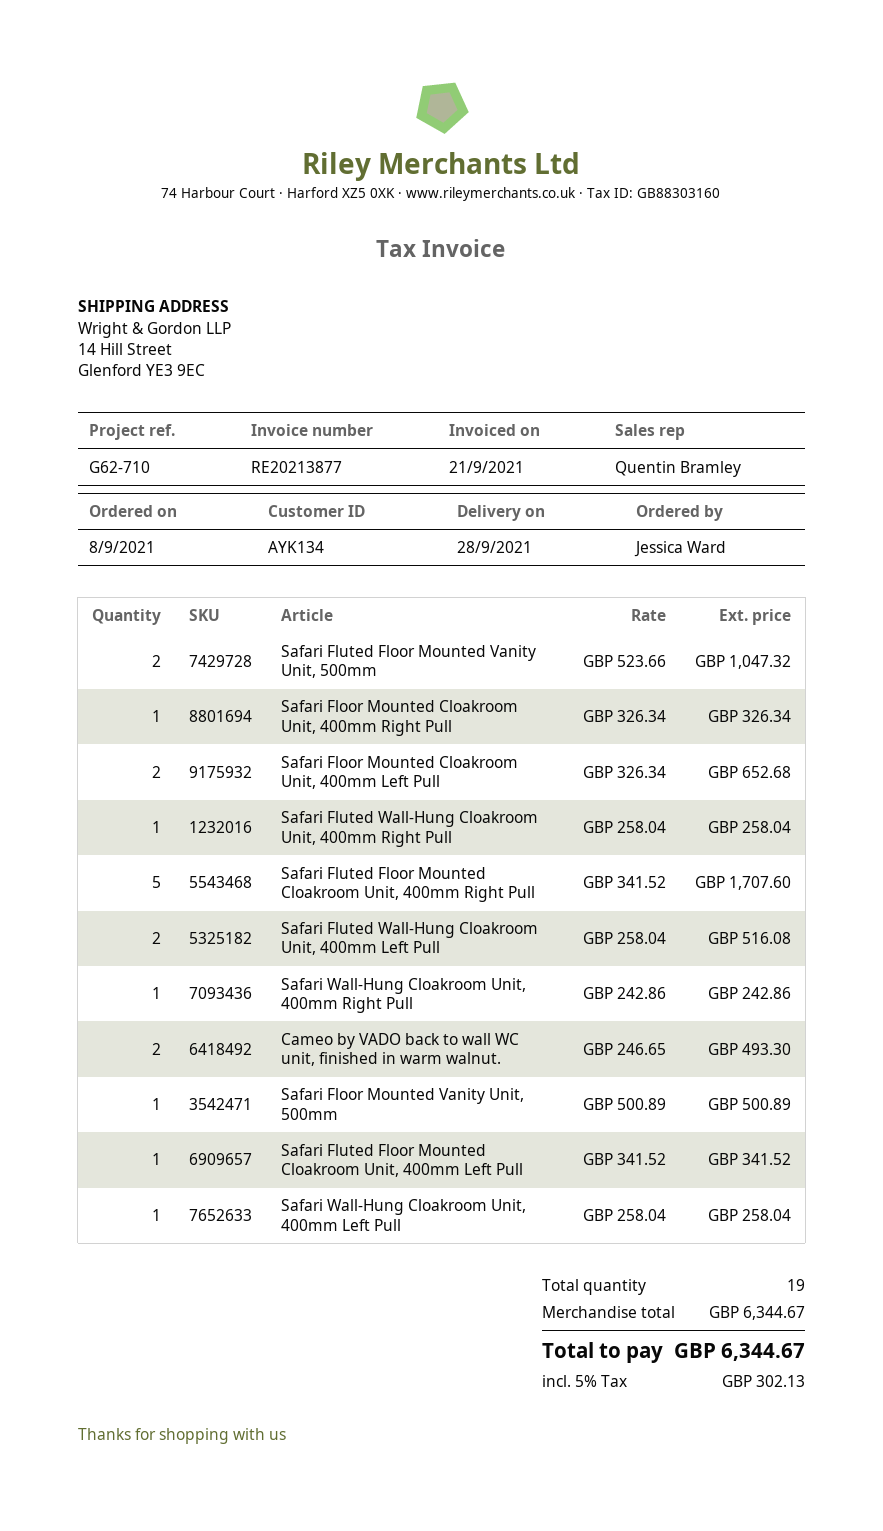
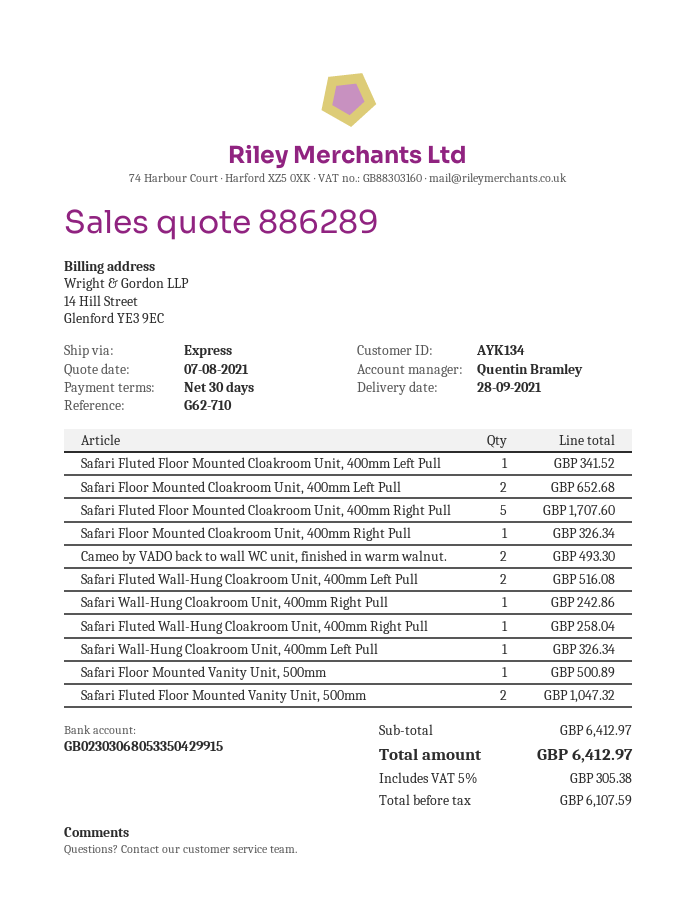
Safari Wall-Hung Cloakroom Unit, 400mm Left Pull: 1 for 258.04 -> 1 for 326.34
subtotal: 6344.67 -> 6412.97
tax: 5% = 302.13 -> 5% = 305.38
total: 6344.67 -> 6412.97

